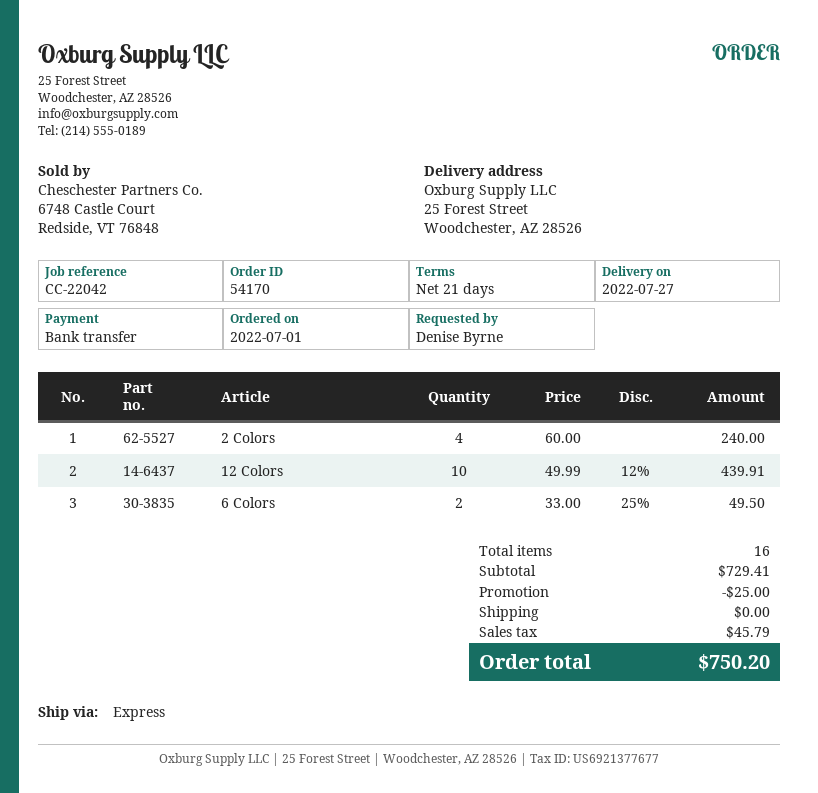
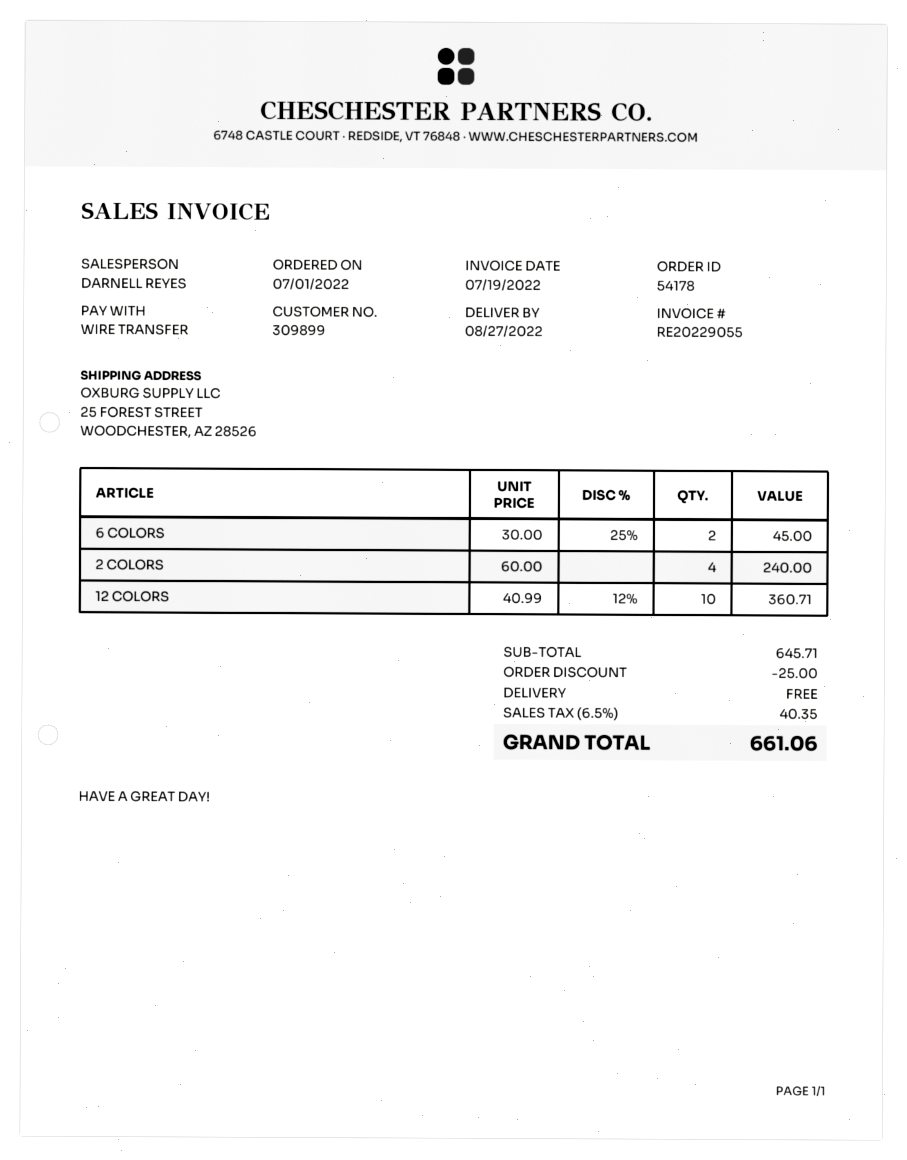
order number: 54170 -> 54178
delivery date: 2022-07-27 -> 2022-08-27
12 Colors: 10 x 49.99 - 12% = 439.91 -> 10 x 40.99 - 12% = 360.71
6 Colors: 2 x 33.00 - 25% = 49.50 -> 2 x 30.00 - 25% = 45.00
subtotal: 729.41 -> 645.71
tax: 45.79 -> 40.35
total: 750.20 -> 661.06

